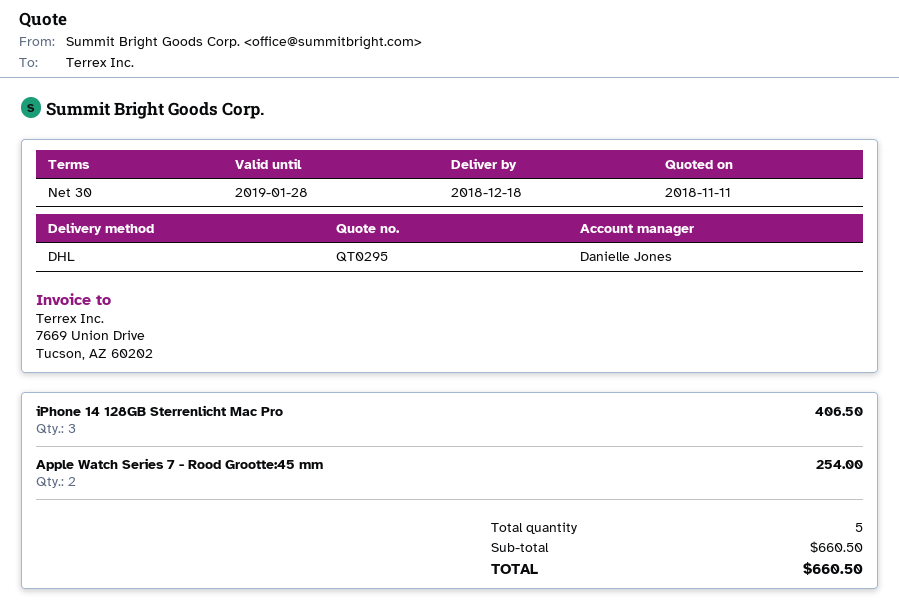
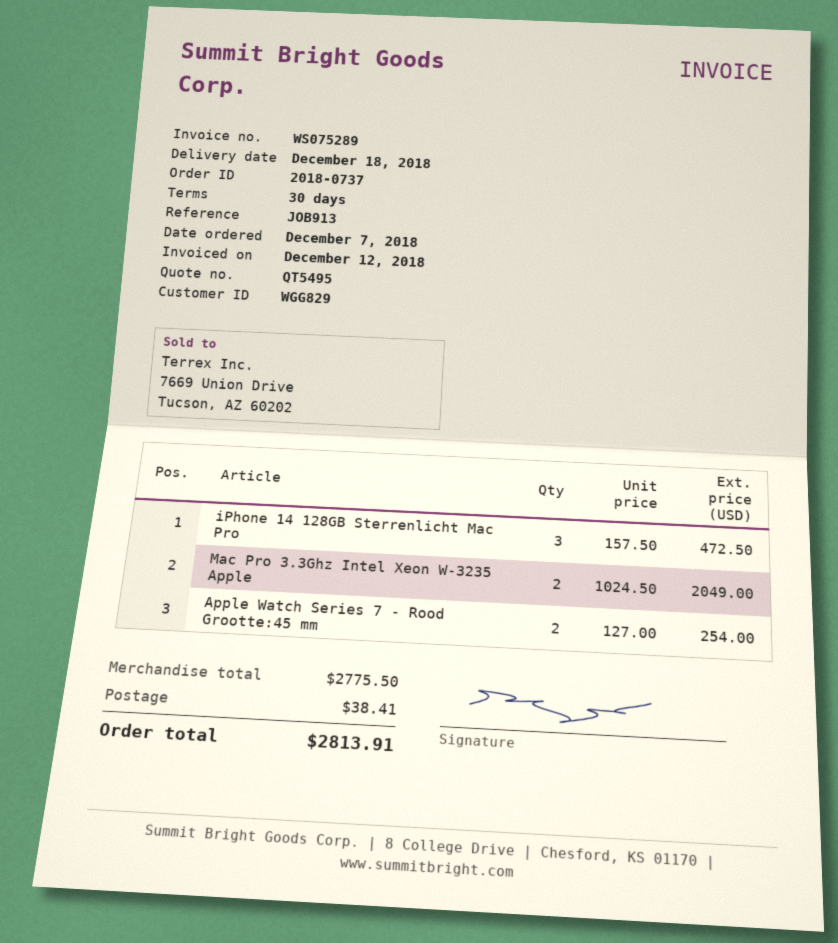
quote number: QT0295 -> QT5495
iPhone 14 128GB Sterrenlicht Mac Pro: 3 for 406.50 -> 3 for 472.50
Mac Pro 3.3Ghz Intel Xeon W-3235 Apple: none -> 2 for 2049.00
subtotal: 660.50 -> 2775.50
shipping: none -> 38.41
total: 660.50 -> 2813.91

